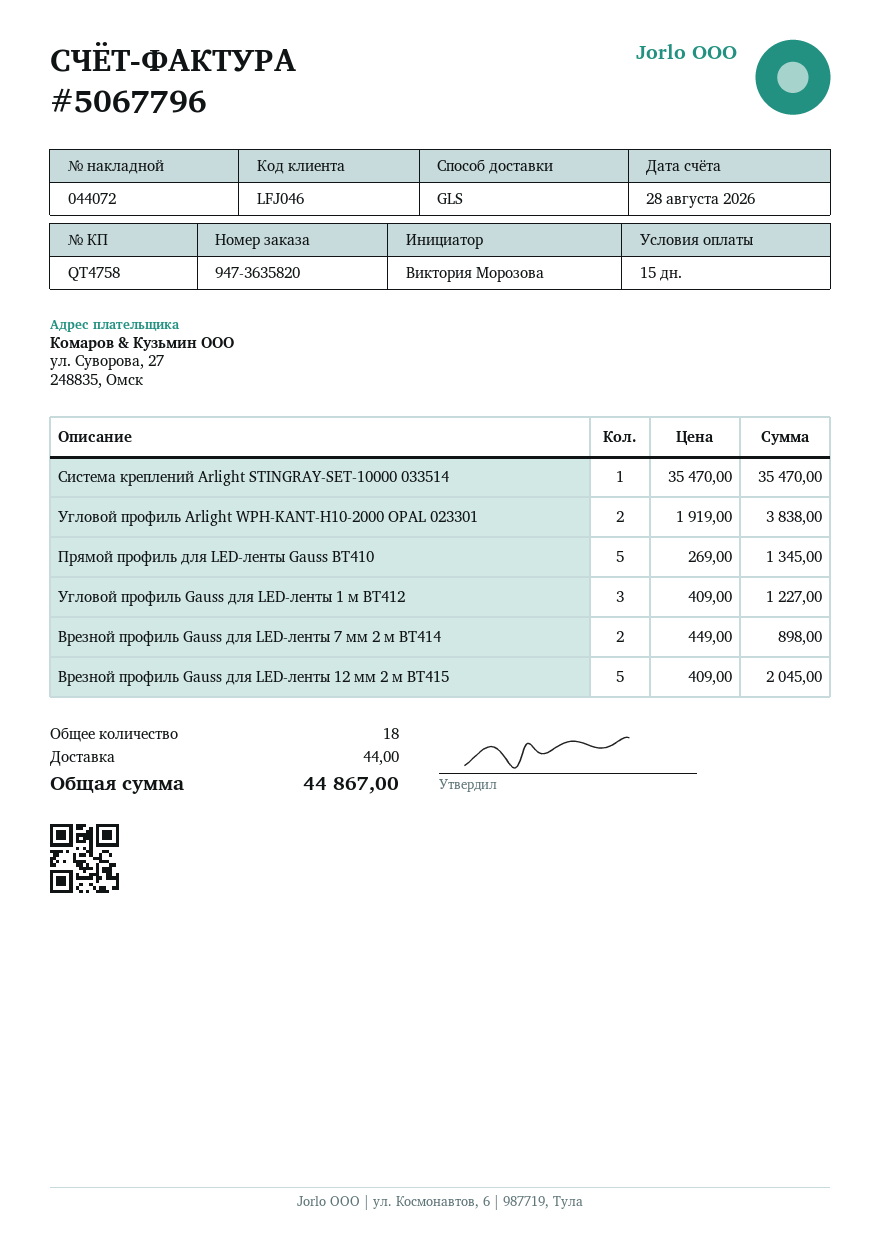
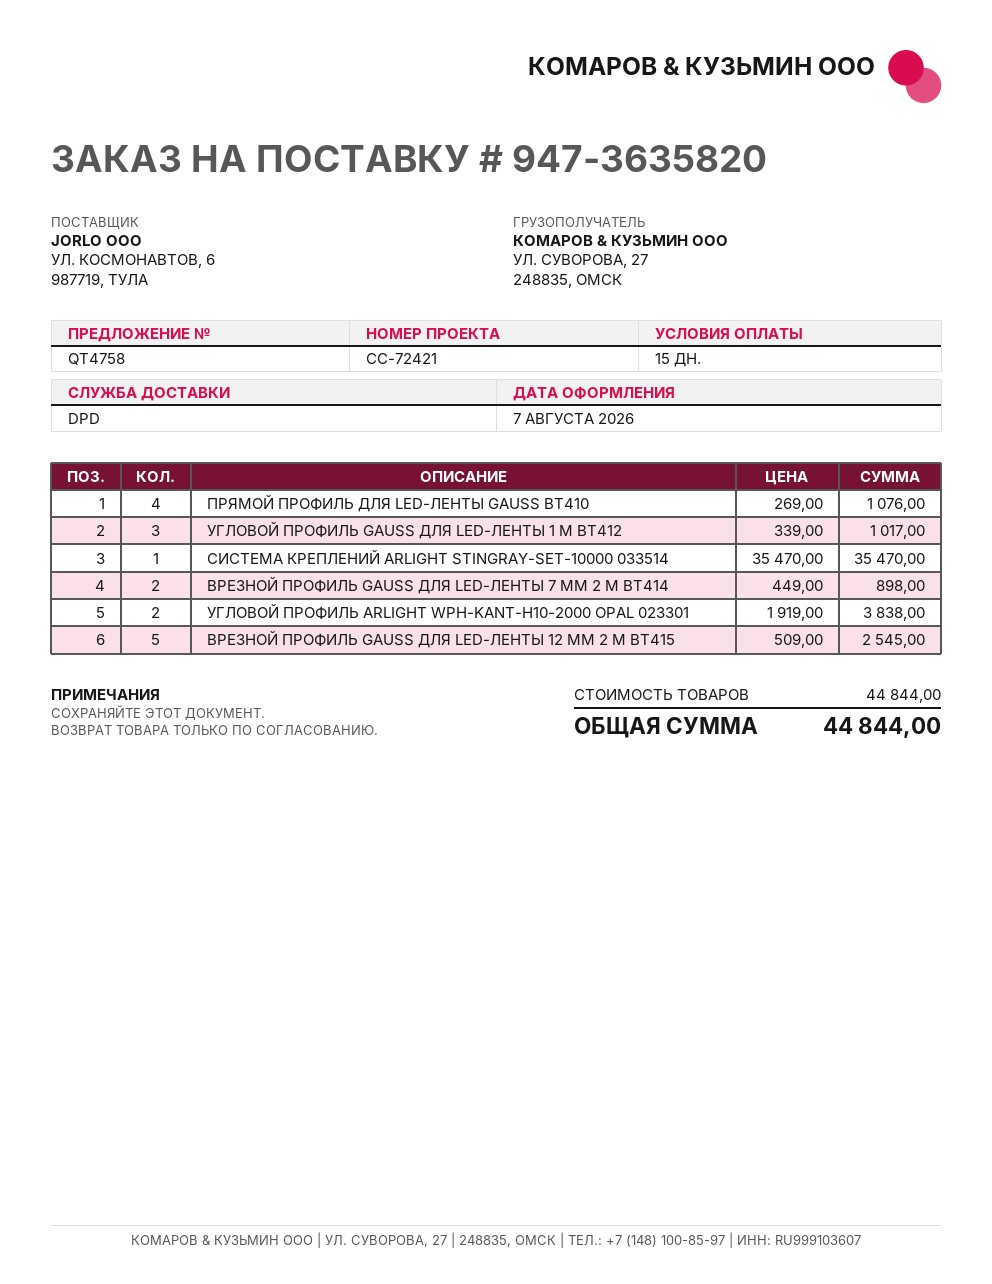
shipping method: GLS -> DPD
Прямой профиль для LED-ленты Gauss BT410: 5 x 269.00 = 1345.00 -> 4 x 269.00 = 1076.00
Угловой профиль Gauss для LED-ленты 1 м BT412: 3 x 409.00 = 1227.00 -> 3 x 339.00 = 1017.00
Врезной профиль Gauss для LED-ленты 12 мм 2 м BT415: 5 x 409.00 = 2045.00 -> 5 x 509.00 = 2545.00
shipping: 44.00 -> none
total: 44867.00 -> 44844.00

